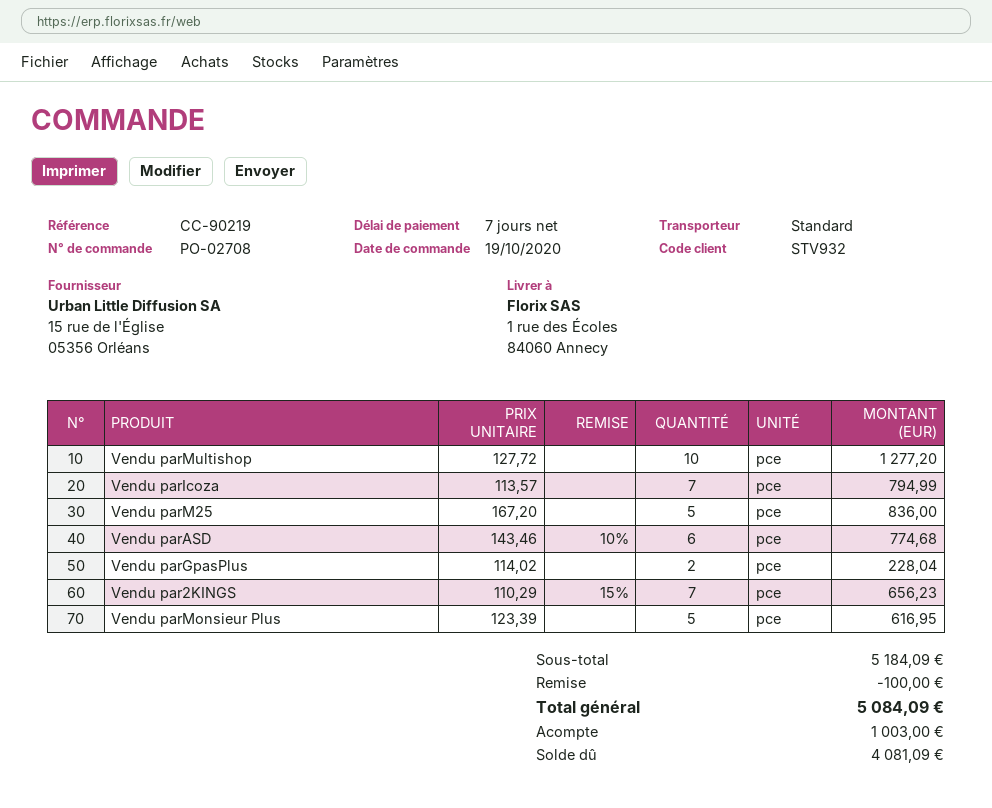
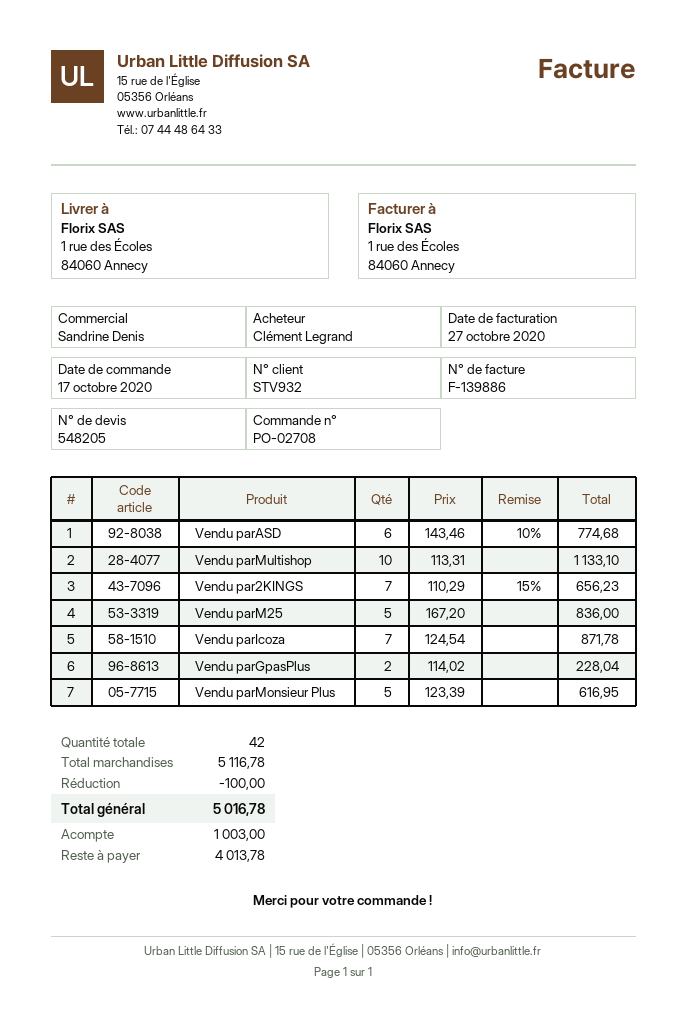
order date: 2020-10-19 -> 2020-10-17
Vendu parMultishop: 10 x 127.72 = 1277.20 -> 10 x 113.31 = 1133.10
Vendu parIcoza: 7 x 113.57 = 794.99 -> 7 x 124.54 = 871.78
subtotal: 5184.09 -> 5116.78
total: 5084.09 -> 5016.78
balance: 4081.09 -> 4013.78

